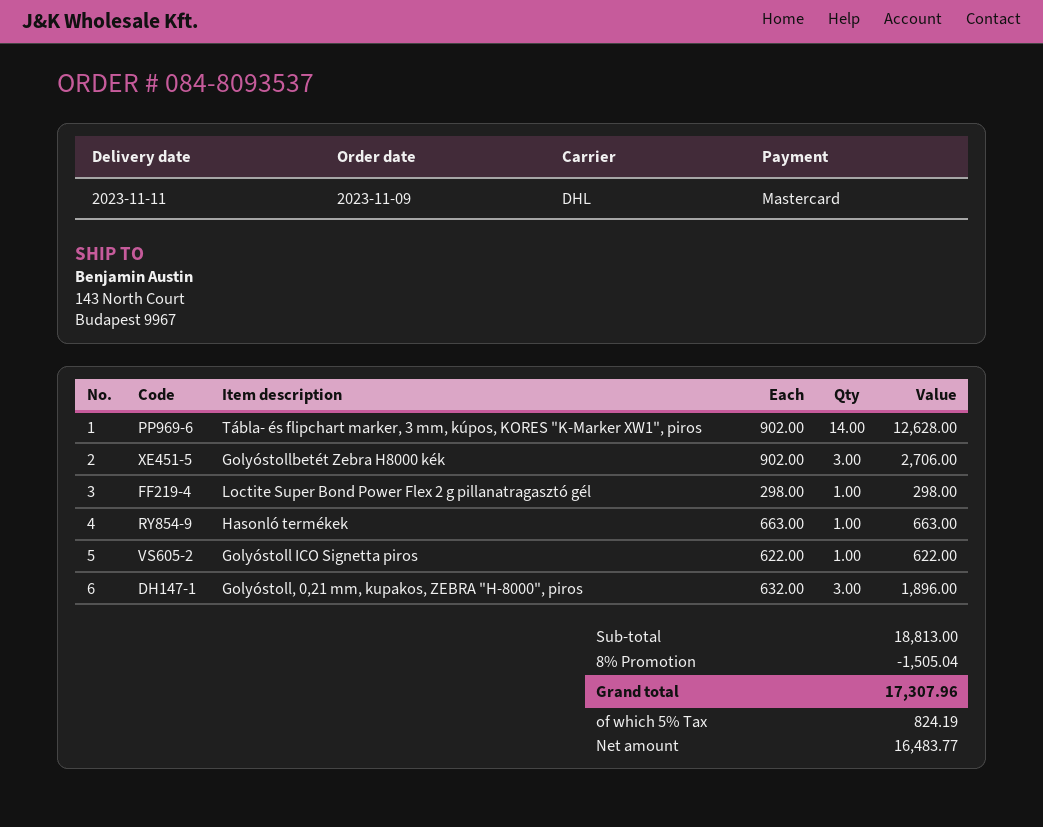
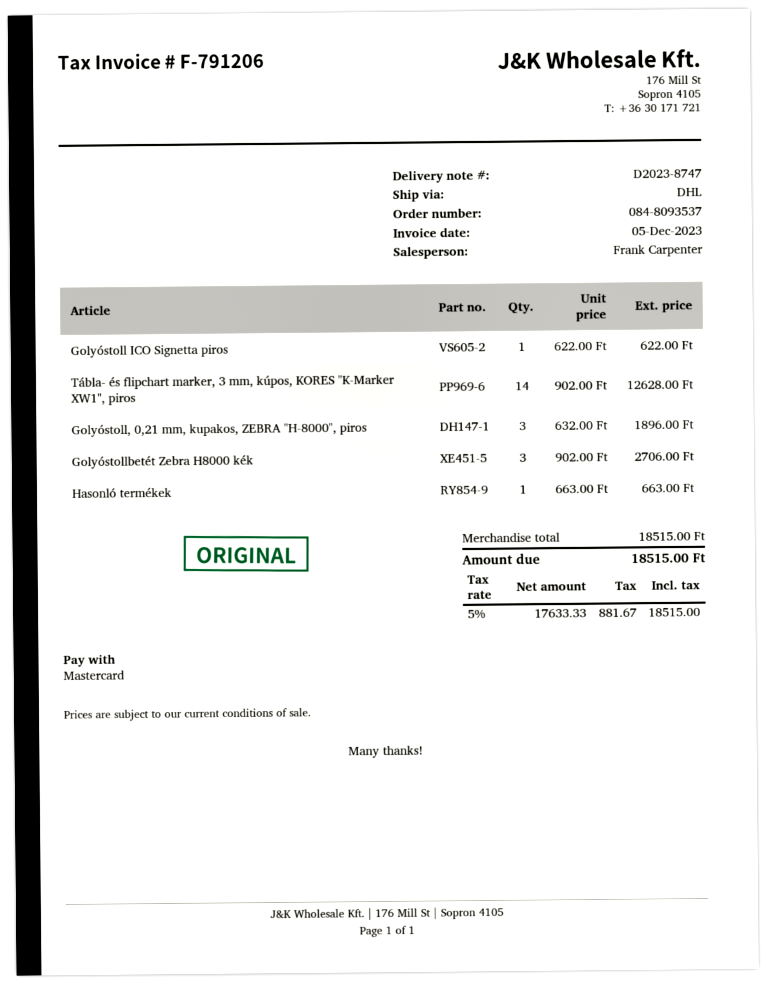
Loctite Super Bond Power Flex 2 g pillanatragasztó gél: 1 x 298.00 = 298.00 -> none
subtotal: 18813.00 -> 18515.00
discount: 8% = 1505.04 -> none
net: 16483.77 -> 17633.33
tax: 5% = 824.19 -> 5% = 881.67
total: 17307.96 -> 18515.00

